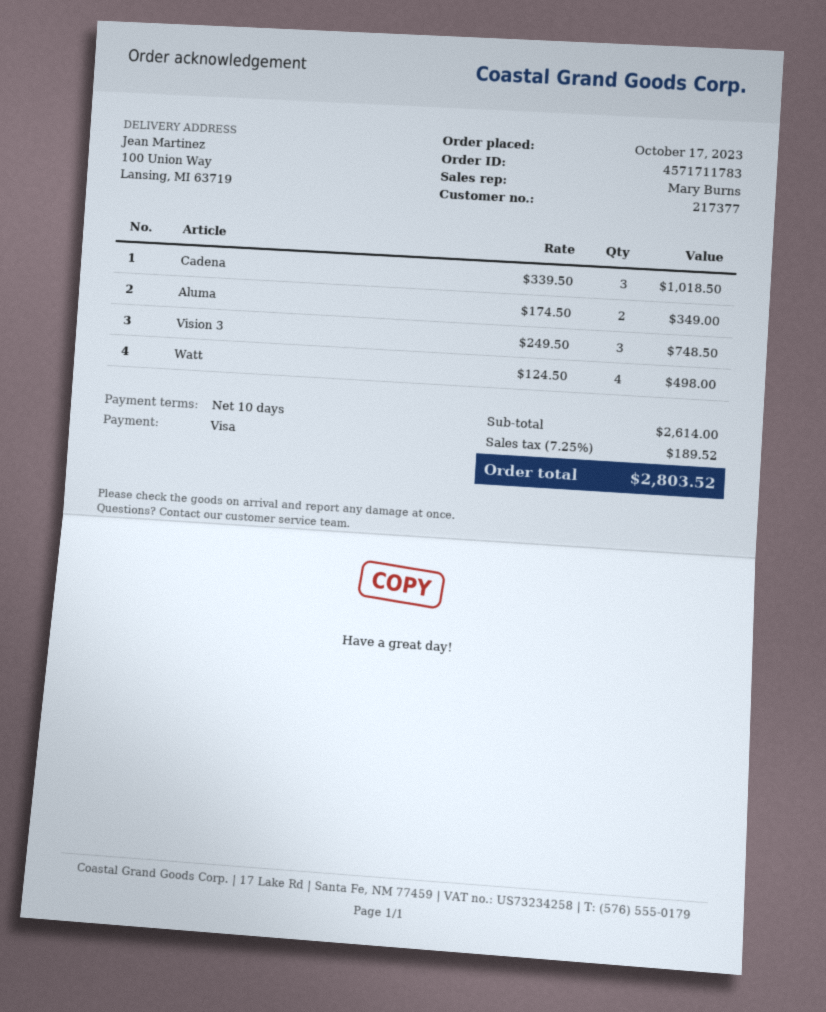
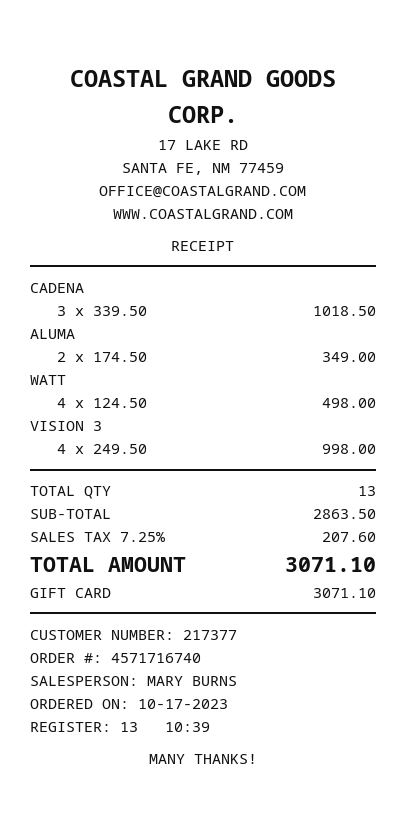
order number: 4571711783 -> 4571716740
payment method: Visa -> gift card
Vision 3: 3 x 249.50 = 748.50 -> 4 x 249.50 = 998.00
subtotal: 2614.00 -> 2863.50
tax: 7.25% = 189.52 -> 7.25% = 207.60
total: 2803.52 -> 3071.10

